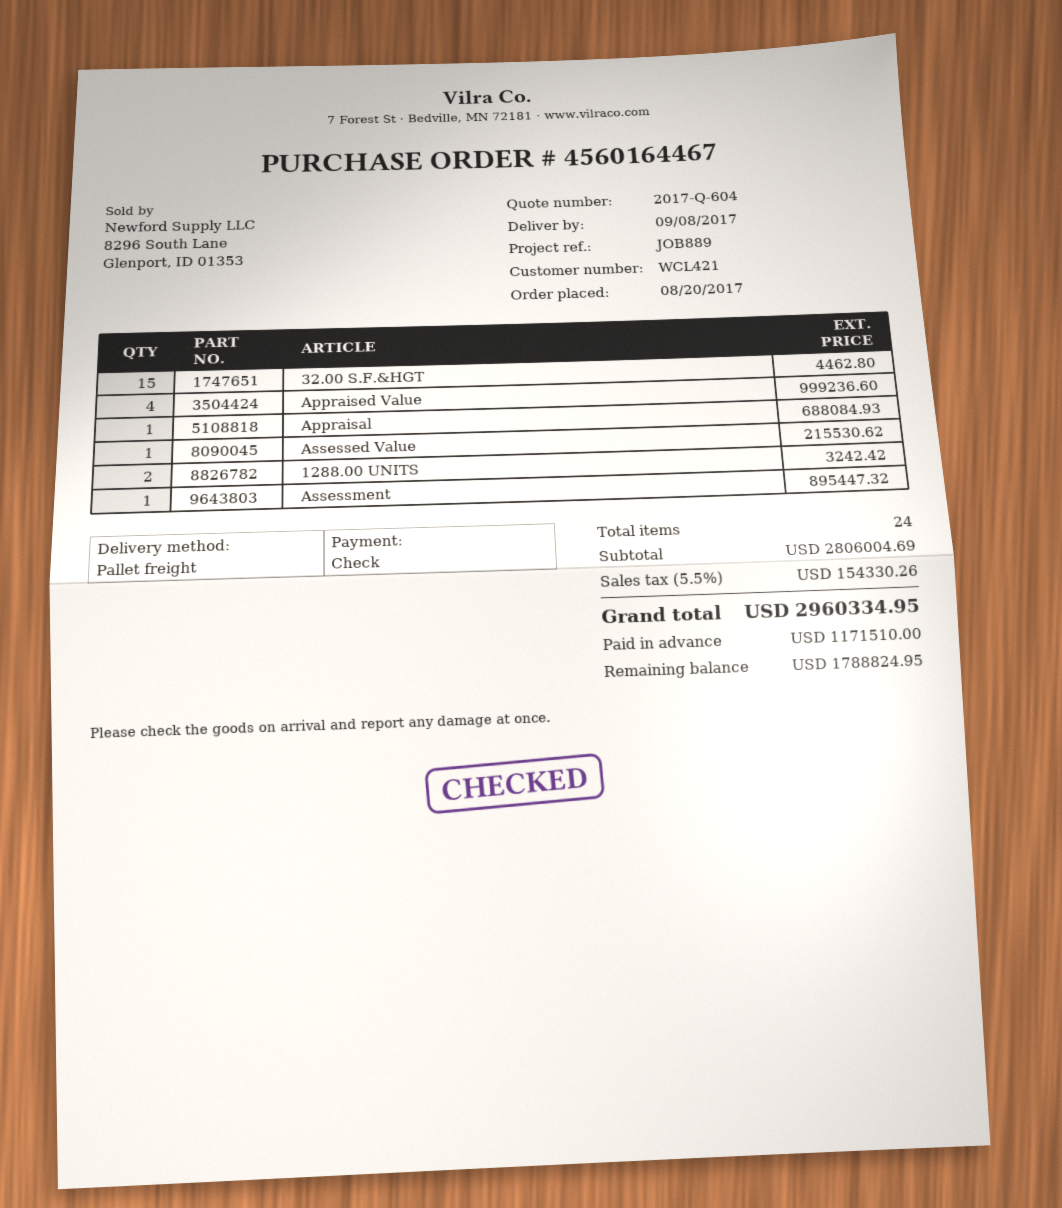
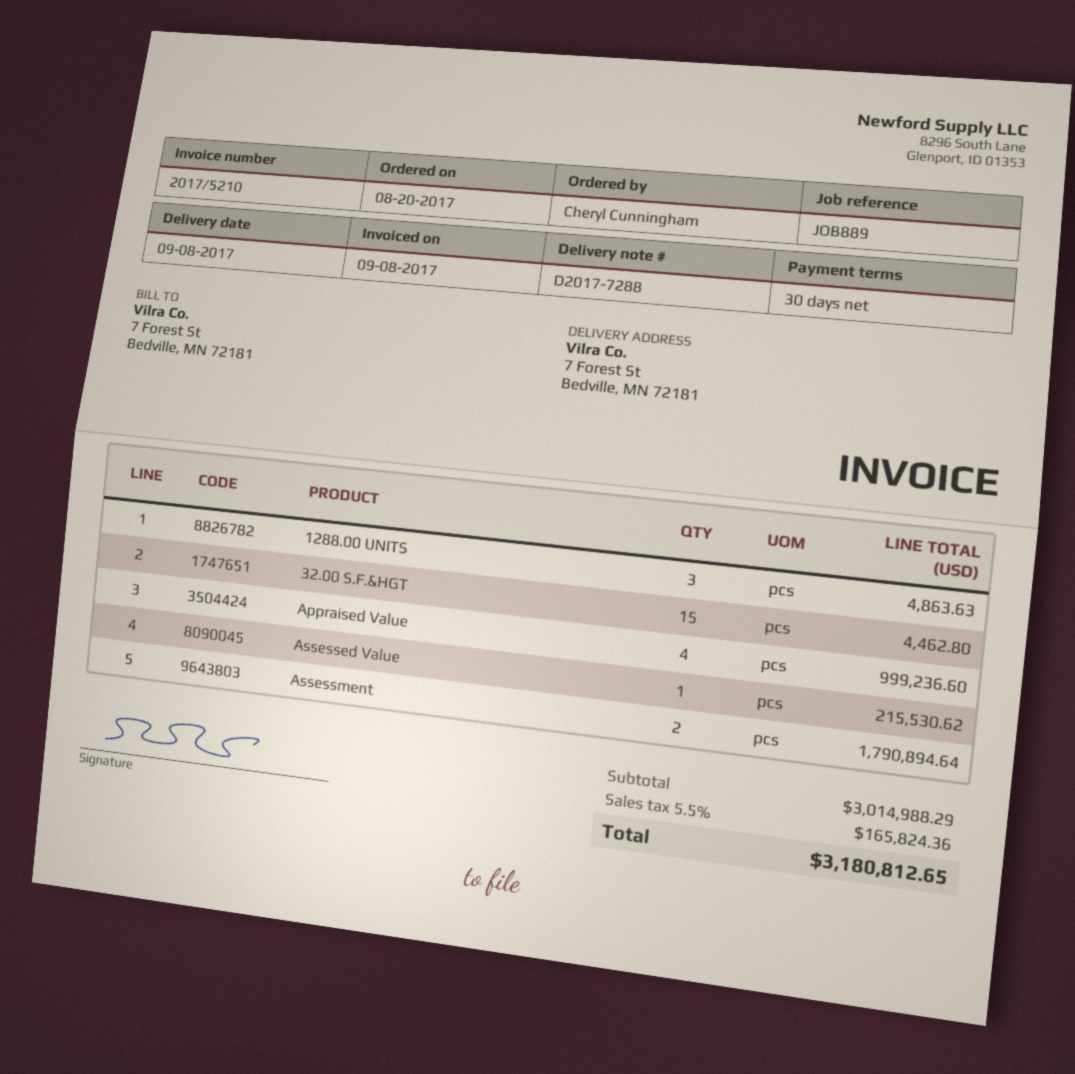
Appraisal: 1 for 688084.93 -> none
1288.00 UNITS: 2 for 3242.42 -> 3 for 4863.63
Assessment: 1 for 895447.32 -> 2 for 1790894.64
subtotal: 2806004.69 -> 3014988.29
tax: 5.5% = 154330.26 -> 5.5% = 165824.36
total: 2960334.95 -> 3180812.65

